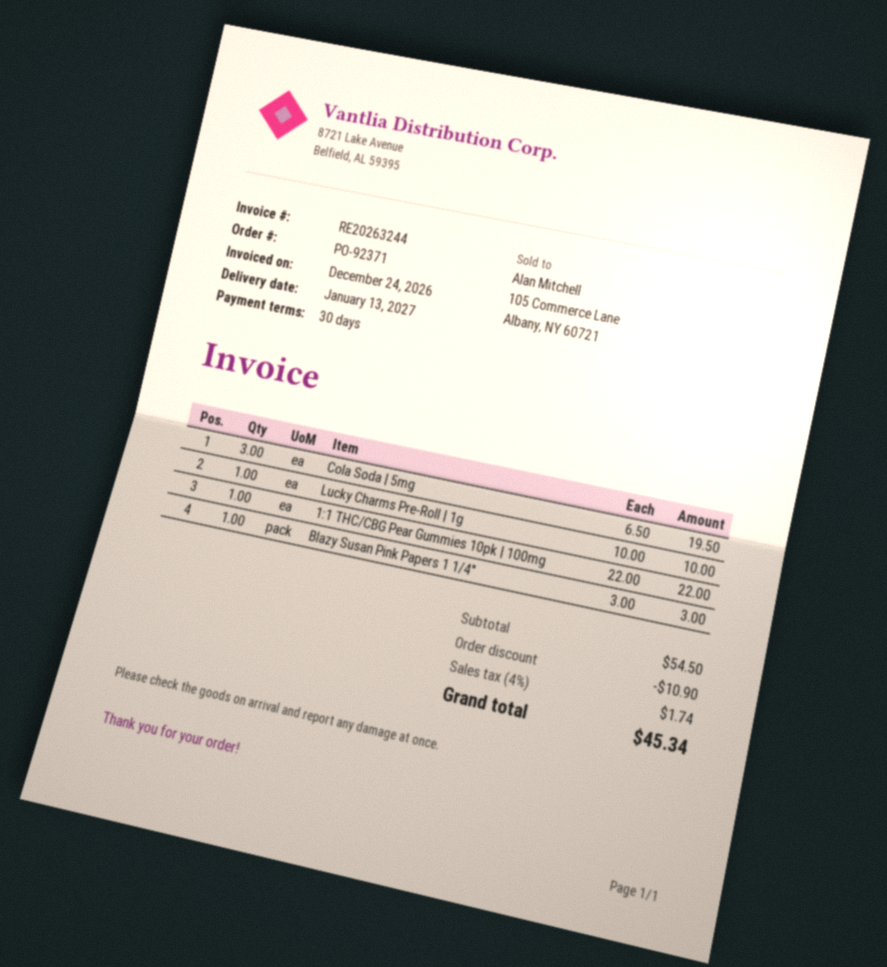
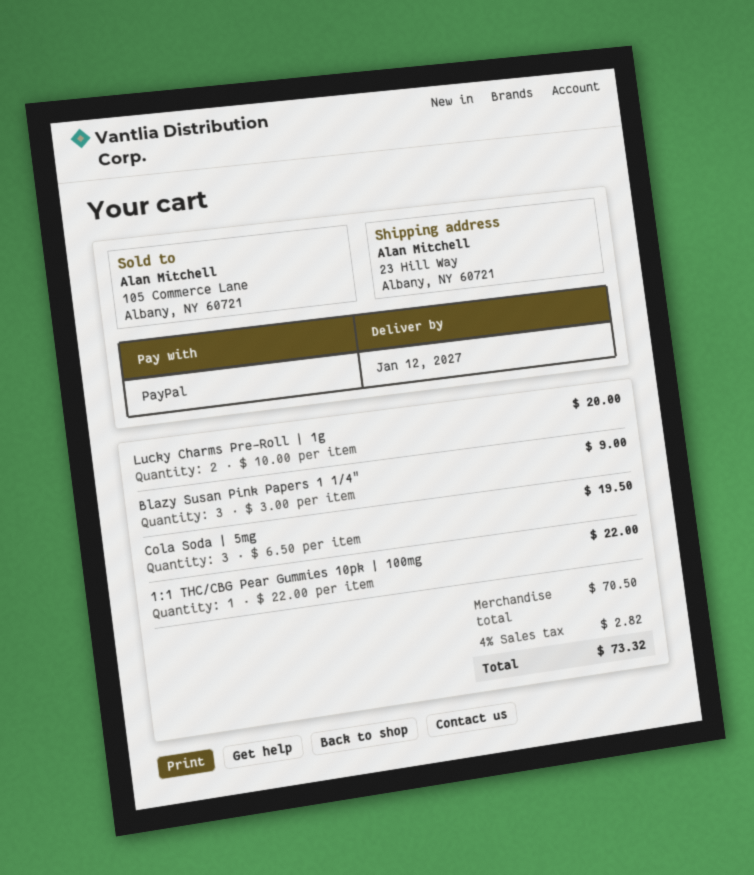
delivery date: 2027-01-13 -> 2027-01-12
Lucky Charms Pre-Roll | 1g: 1 x 10.00 = 10.00 -> 2 x 10.00 = 20.00
Blazy Susan Pink Papers 1 1/4": 1 x 3.00 = 3.00 -> 3 x 3.00 = 9.00
subtotal: 54.50 -> 70.50
discount: 10.90 -> none
tax: 4% = 1.74 -> 4% = 2.82
total: 45.34 -> 73.32

